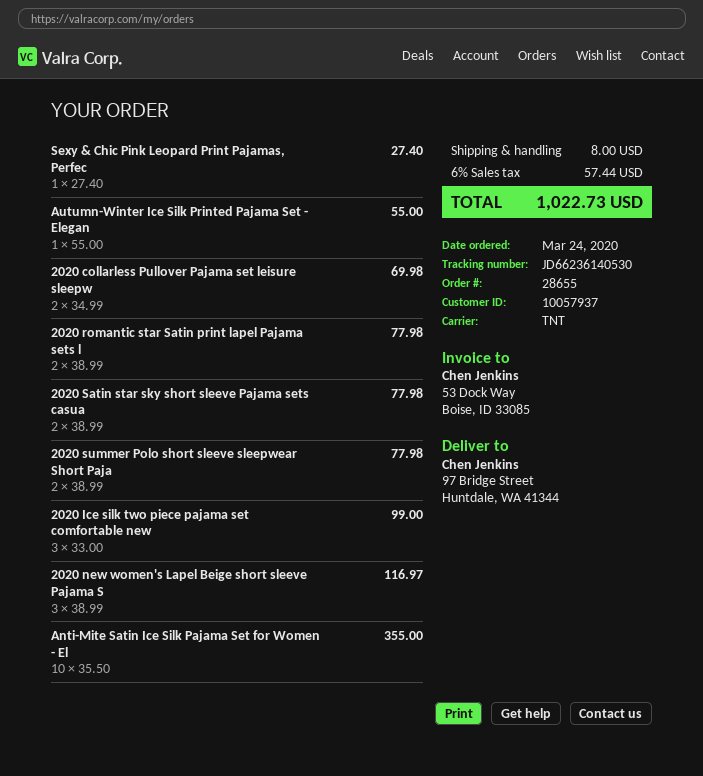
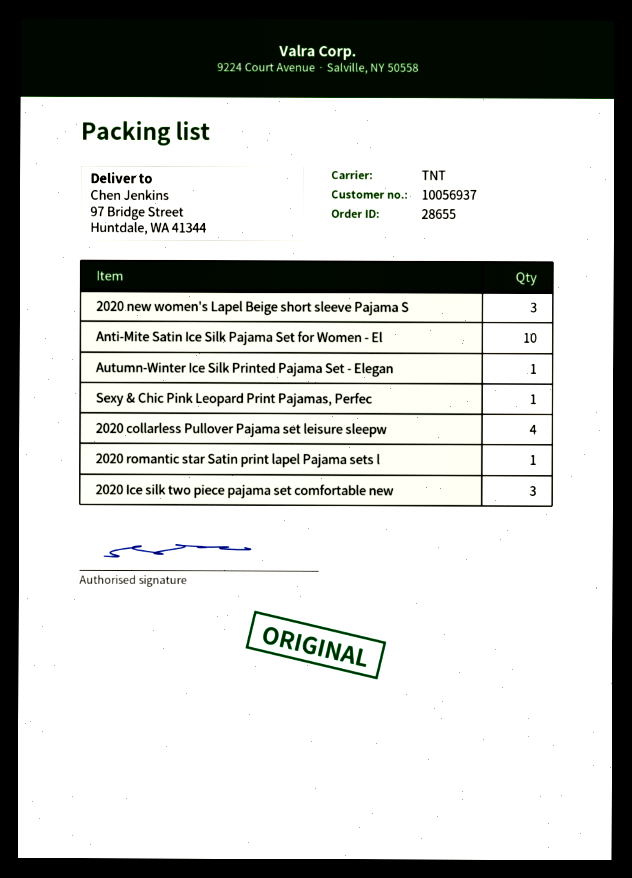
customer number: 10057937 -> 10056937
2020 collarless Pullover Pajama set leisure sleepw: 2 -> 4
2020 romantic star Satin print lapel Pajama sets l: 2 -> 1
2020 Satin star sky short sleeve Pajama sets casua: 2 -> none
2020 summer Polo short sleeve sleepwear Short Paja: 2 -> none

